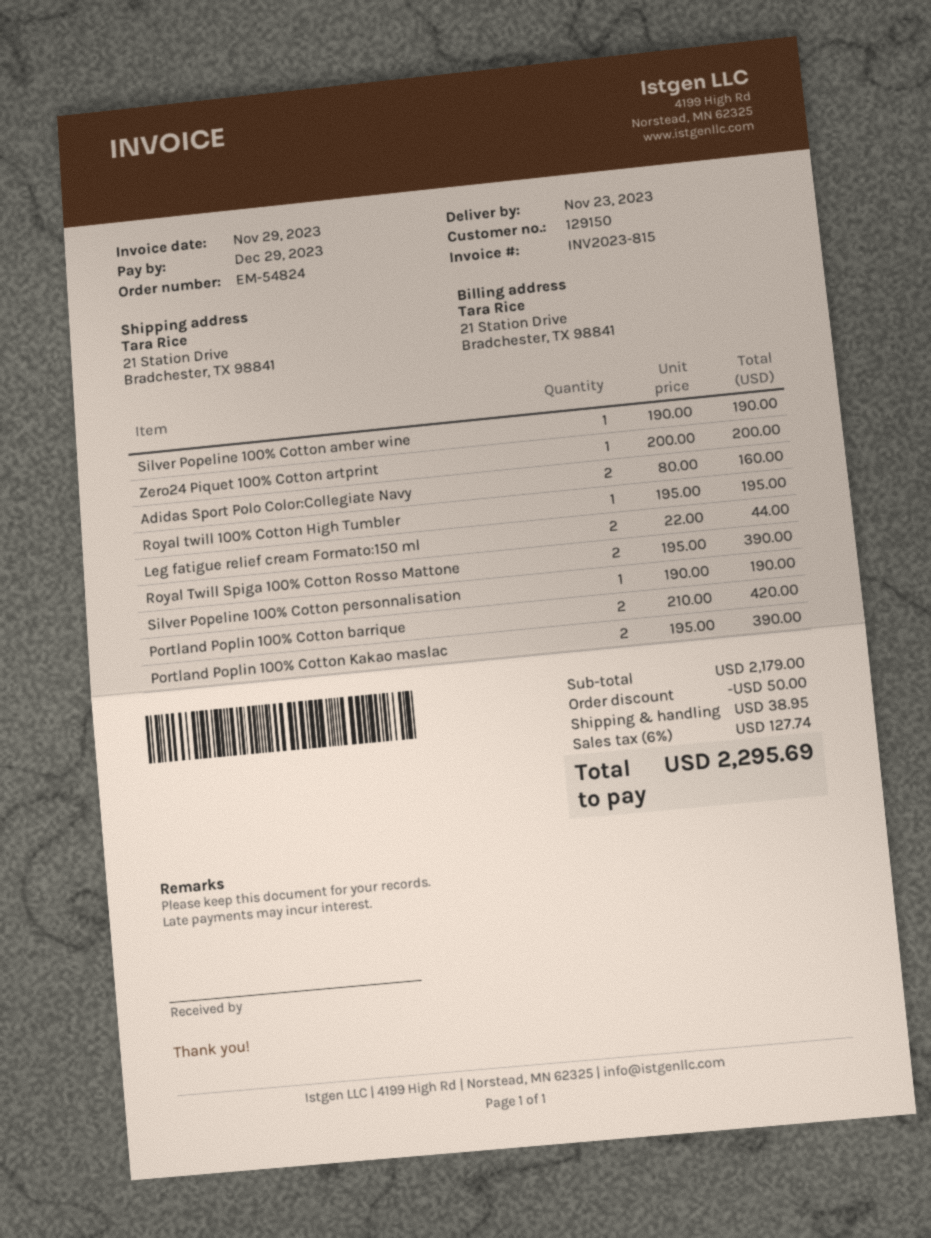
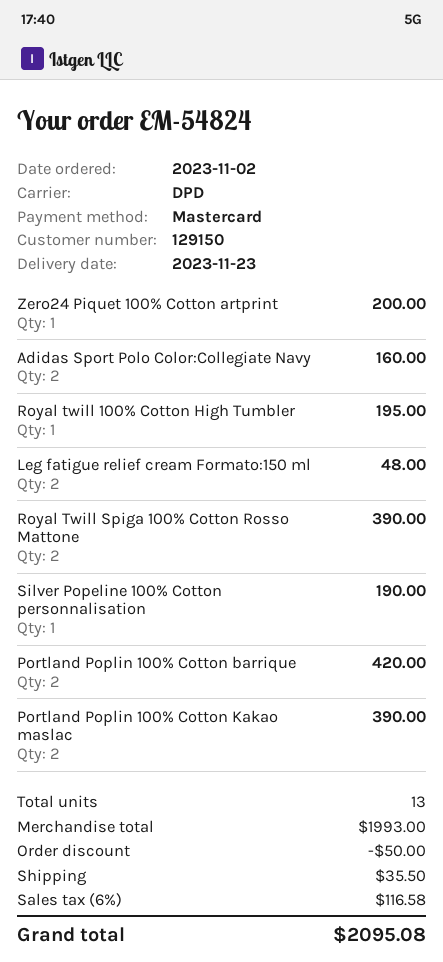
Silver Popeline 100% Cotton amber wine: 1 for 190.00 -> none
Leg fatigue relief cream Formato:150 ml: 2 for 44.00 -> 2 for 48.00
subtotal: 2179.00 -> 1993.00
shipping: 38.95 -> 35.50
tax: 6% = 127.74 -> 6% = 116.58
total: 2295.69 -> 2095.08

